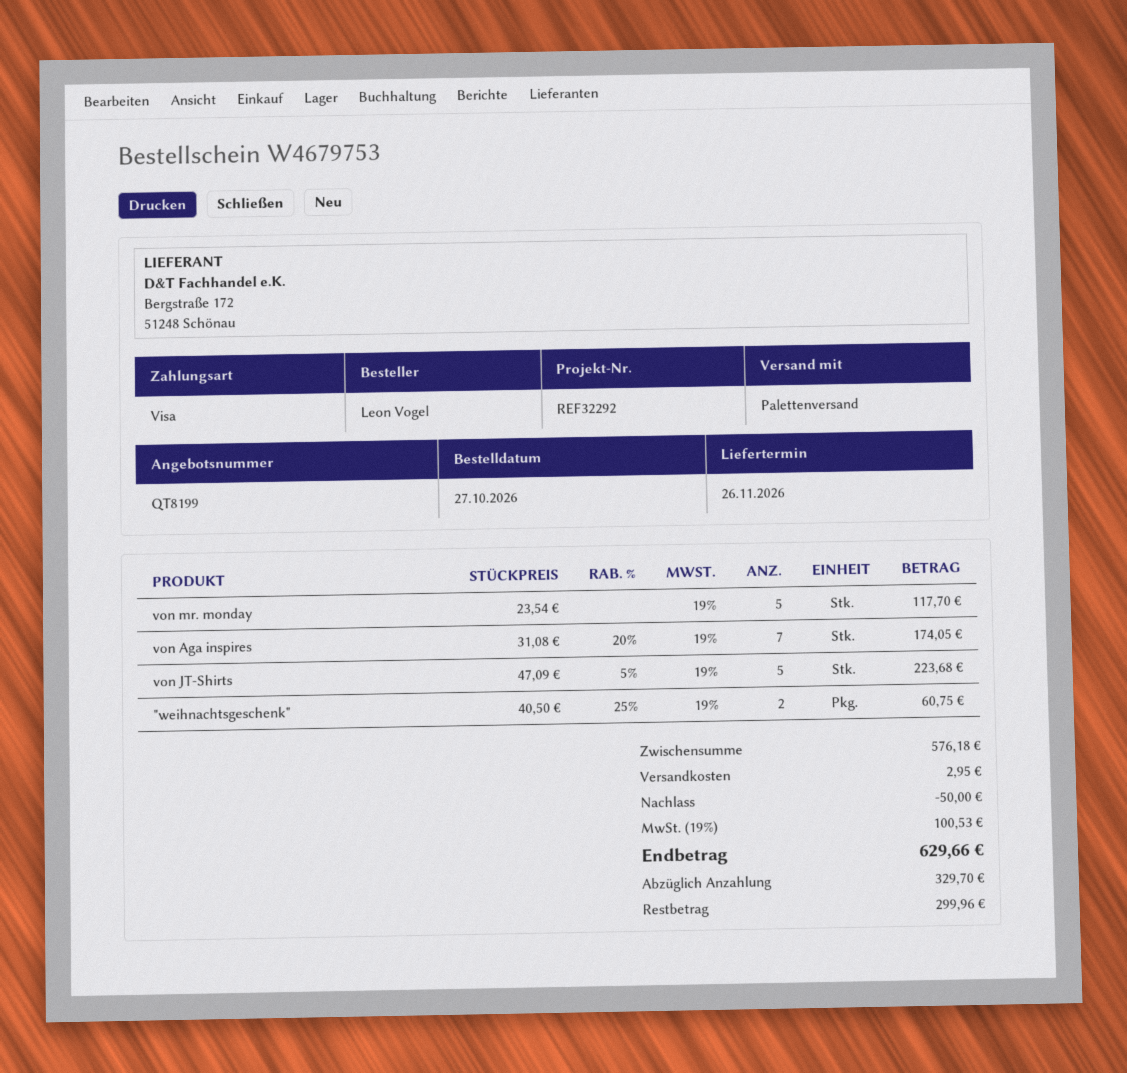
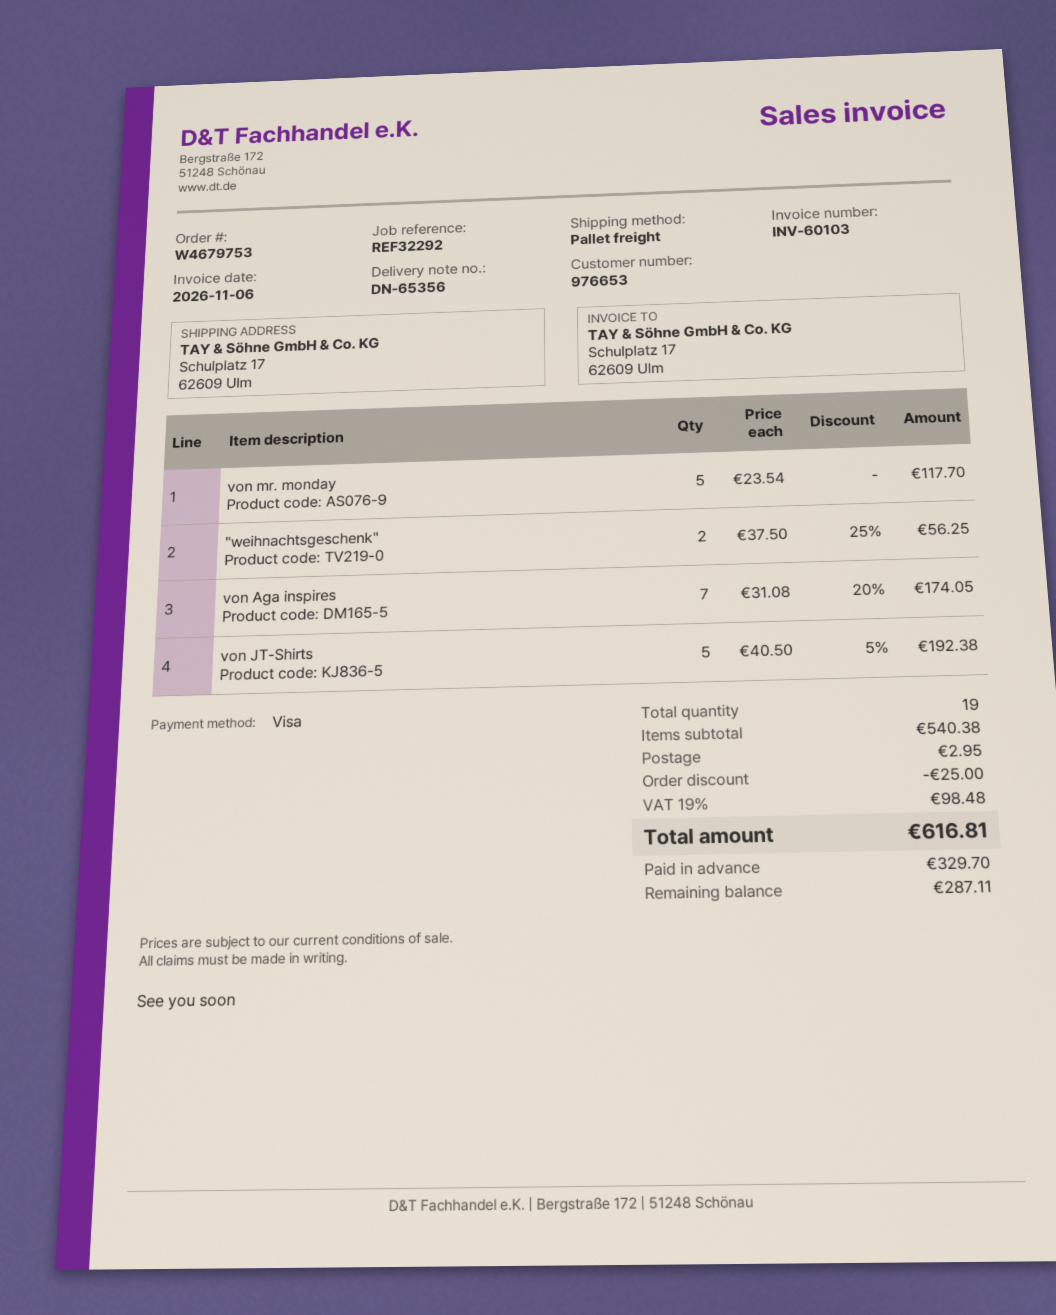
von JT-Shirts: 5 x 47.09 - 5% = 223.68 -> 5 x 40.50 - 5% = 192.38
"weihnachtsgeschenk": 2 x 40.50 - 25% = 60.75 -> 2 x 37.50 - 25% = 56.25
subtotal: 576.18 -> 540.38
discount: 50.00 -> 25.00
tax: 19% = 100.53 -> 19% = 98.48
total: 629.66 -> 616.81
balance: 299.96 -> 287.11

